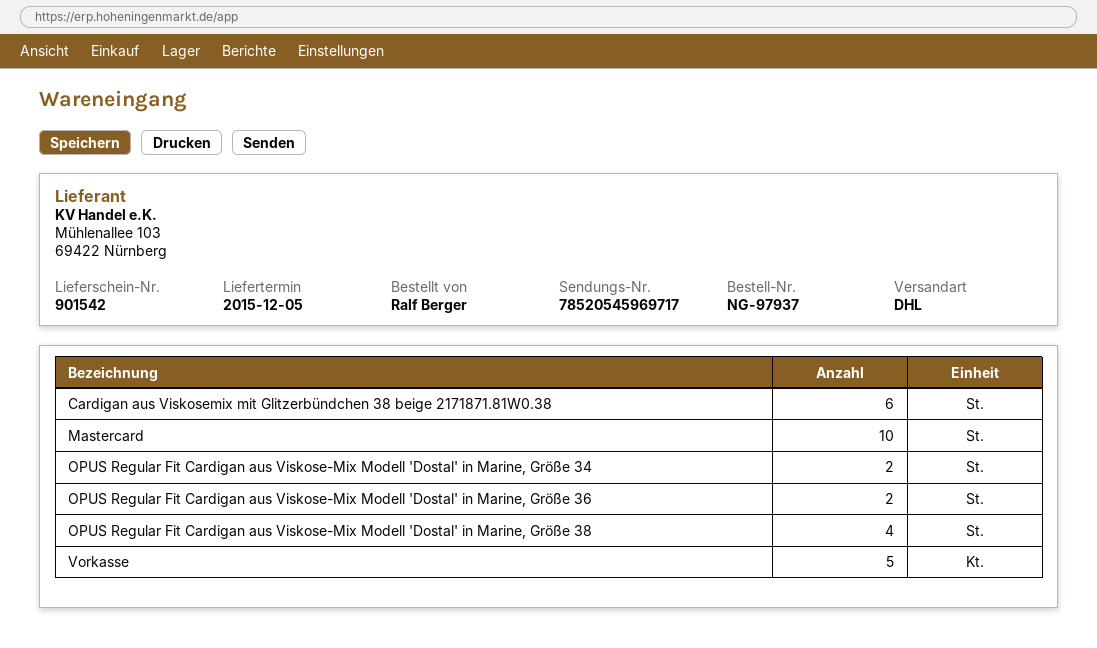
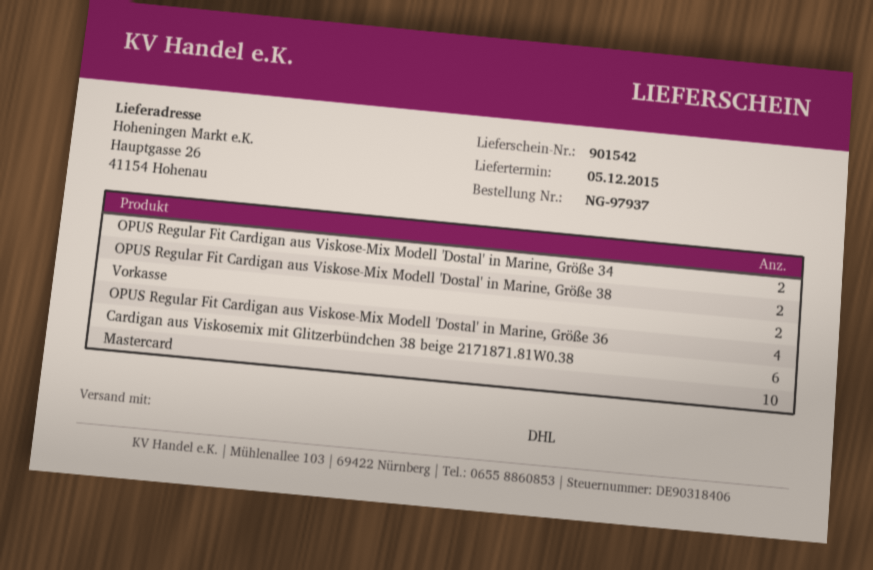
OPUS Regular Fit Cardigan aus Viskose-Mix Modell 'Dostal' in Marine, Größe 36: 2 -> 4
OPUS Regular Fit Cardigan aus Viskose-Mix Modell 'Dostal' in Marine, Größe 38: 4 -> 2
Vorkasse: 5 -> 2

